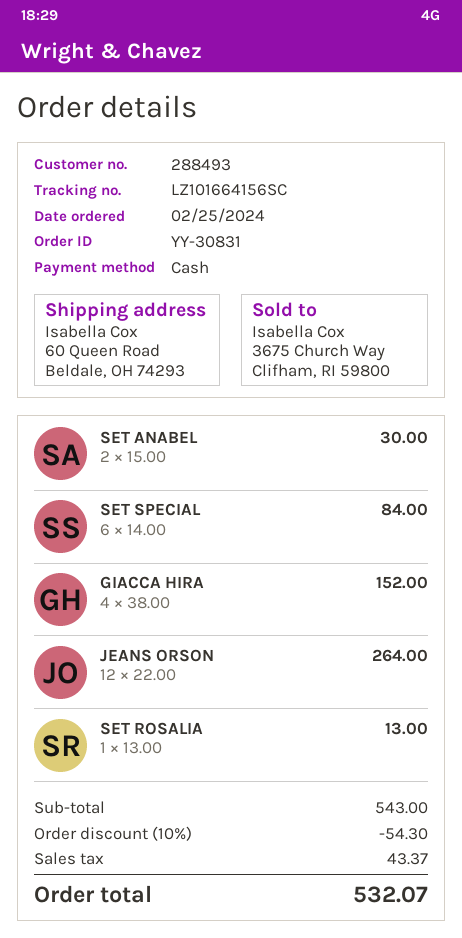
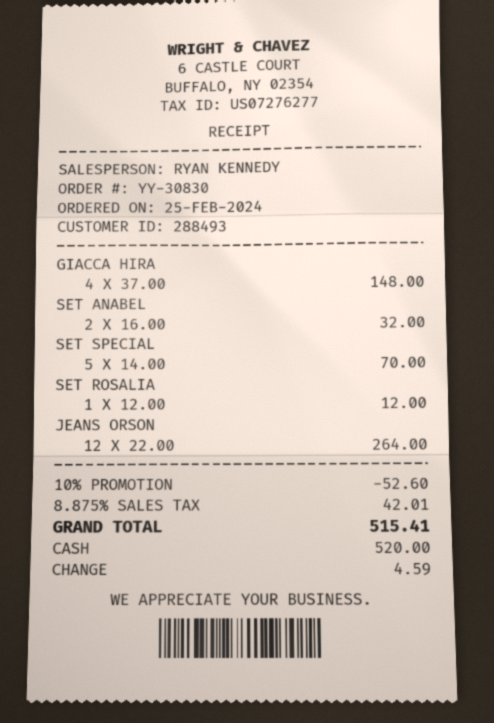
order number: YY-30831 -> YY-30830
SET ANABEL: 2 x 15.00 = 30.00 -> 2 x 16.00 = 32.00
SET SPECIAL: 6 x 14.00 = 84.00 -> 5 x 14.00 = 70.00
GIACCA HIRA: 4 x 38.00 = 152.00 -> 4 x 37.00 = 148.00
SET ROSALIA: 1 x 13.00 = 13.00 -> 1 x 12.00 = 12.00
discount: 10% = 54.30 -> 10% = 52.60
tax: 43.37 -> 42.01
total: 532.07 -> 515.41

